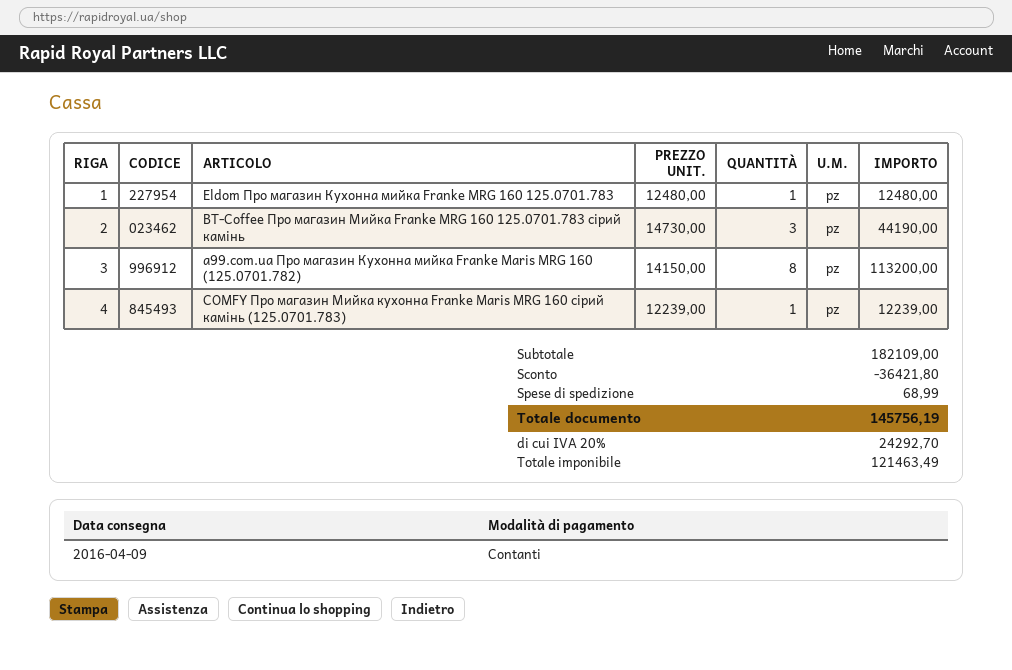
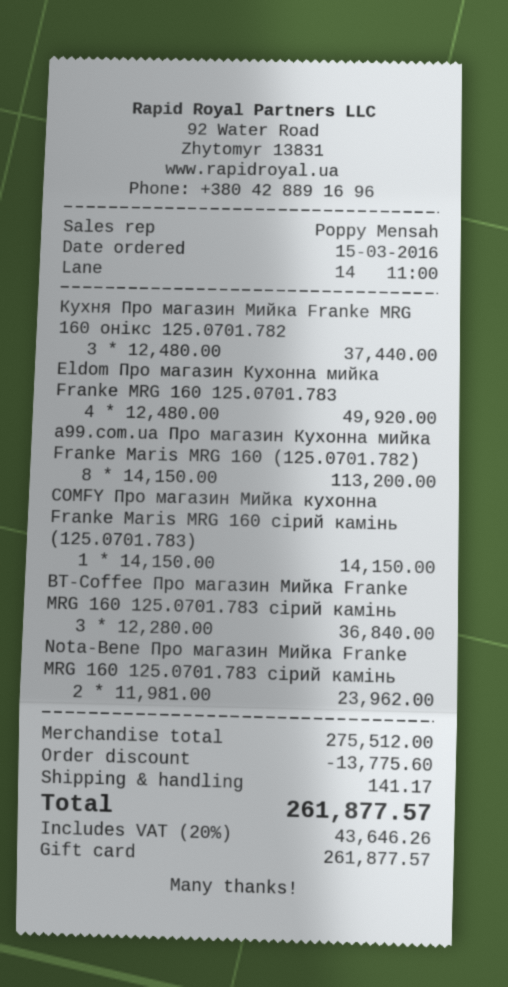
payment method: cash -> gift card
Eldom Про магазин Кухонна мийка Franke MRG 160 125.0701.783: 1 x 12480.00 = 12480.00 -> 4 x 12480.00 = 49920.00
BT-Coffee Про магазин Мийка Franke MRG 160 125.0701.783 сірий камінь: 3 x 14730.00 = 44190.00 -> 3 x 12280.00 = 36840.00
COMFY Про магазин Мийка кухонна Franke Maris MRG 160 сірий камінь (125.0701.783): 1 x 12239.00 = 12239.00 -> 1 x 14150.00 = 14150.00
Кухня Про магазин Мийка Franke MRG 160 онікс 125.0701.782: none -> 3 x 12480.00 = 37440.00
Nota-Bene Про магазин Мийка Franke MRG 160 125.0701.783 сірий камінь: none -> 2 x 11981.00 = 23962.00
subtotal: 182109.00 -> 275512.00
discount: 36421.80 -> 13775.60
shipping: 68.99 -> 141.17
tax: 20% = 24292.70 -> 20% = 43646.26
total: 145756.19 -> 261877.57

